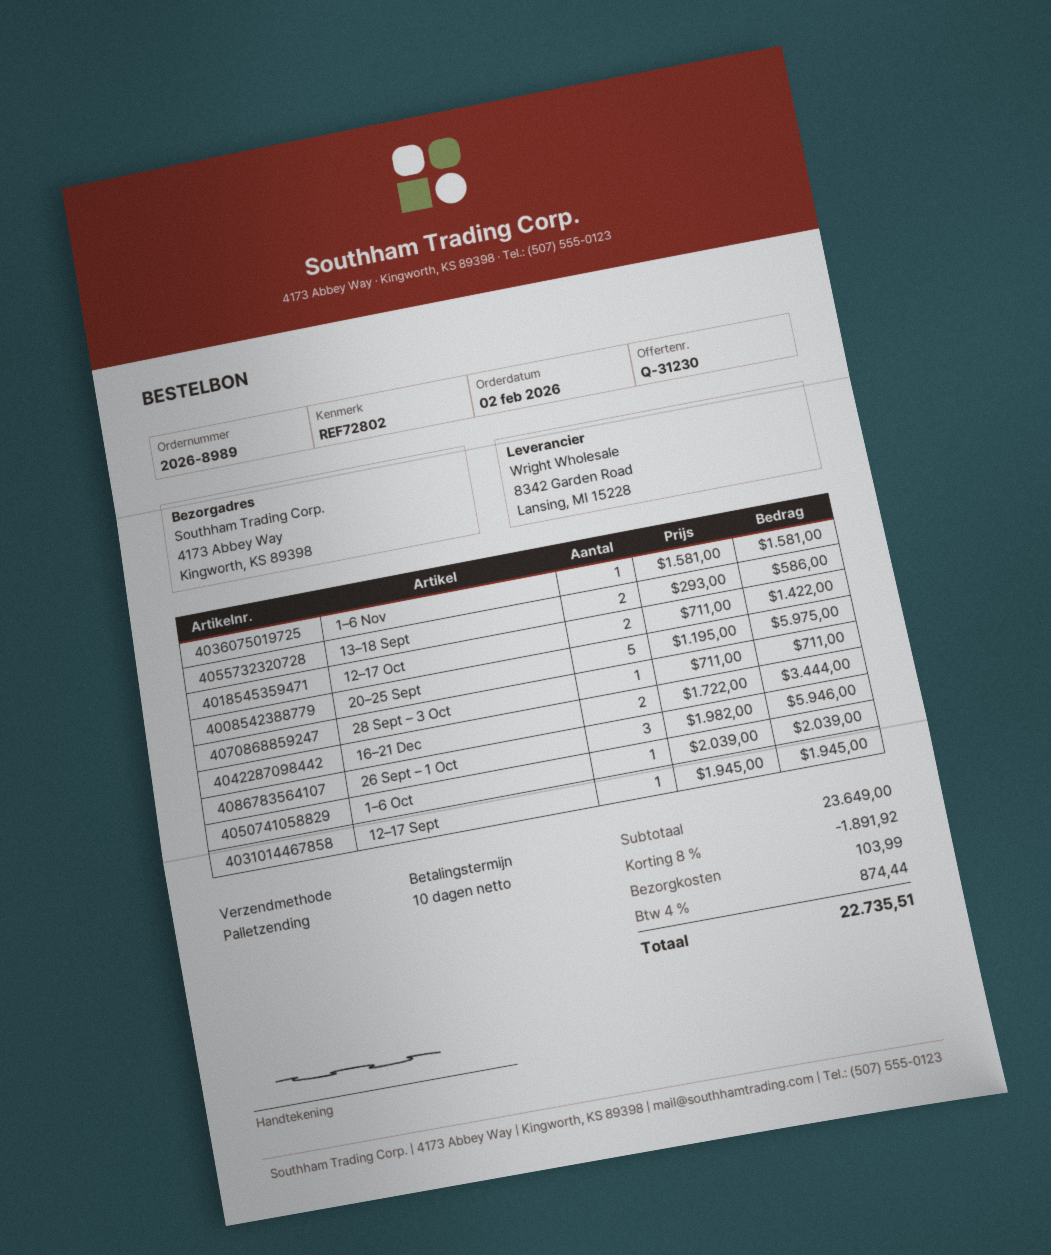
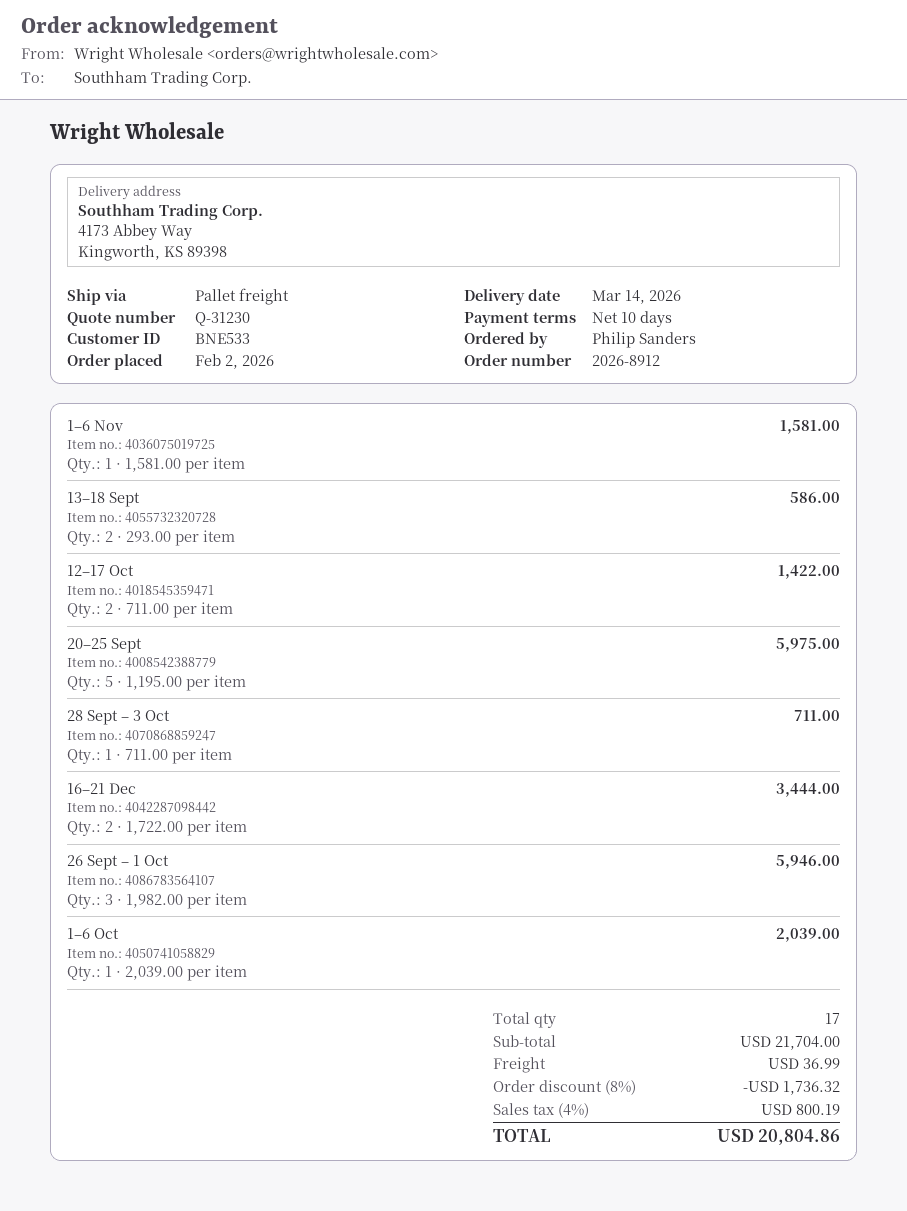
order number: 2026-8989 -> 2026-8912
12–17 Sept: 1 x 1945.00 = 1945.00 -> none
subtotal: 23649.00 -> 21704.00
discount: 8% = 1891.92 -> 8% = 1736.32
shipping: 103.99 -> 36.99
tax: 4% = 874.44 -> 4% = 800.19
total: 22735.51 -> 20804.86

